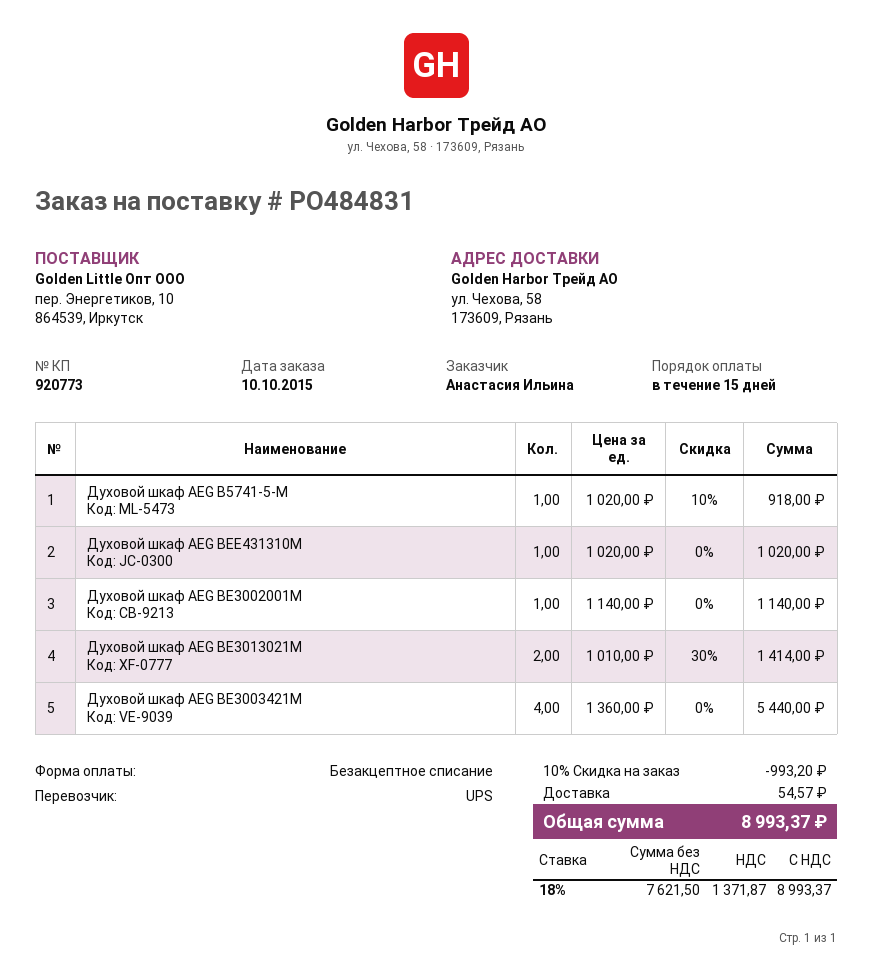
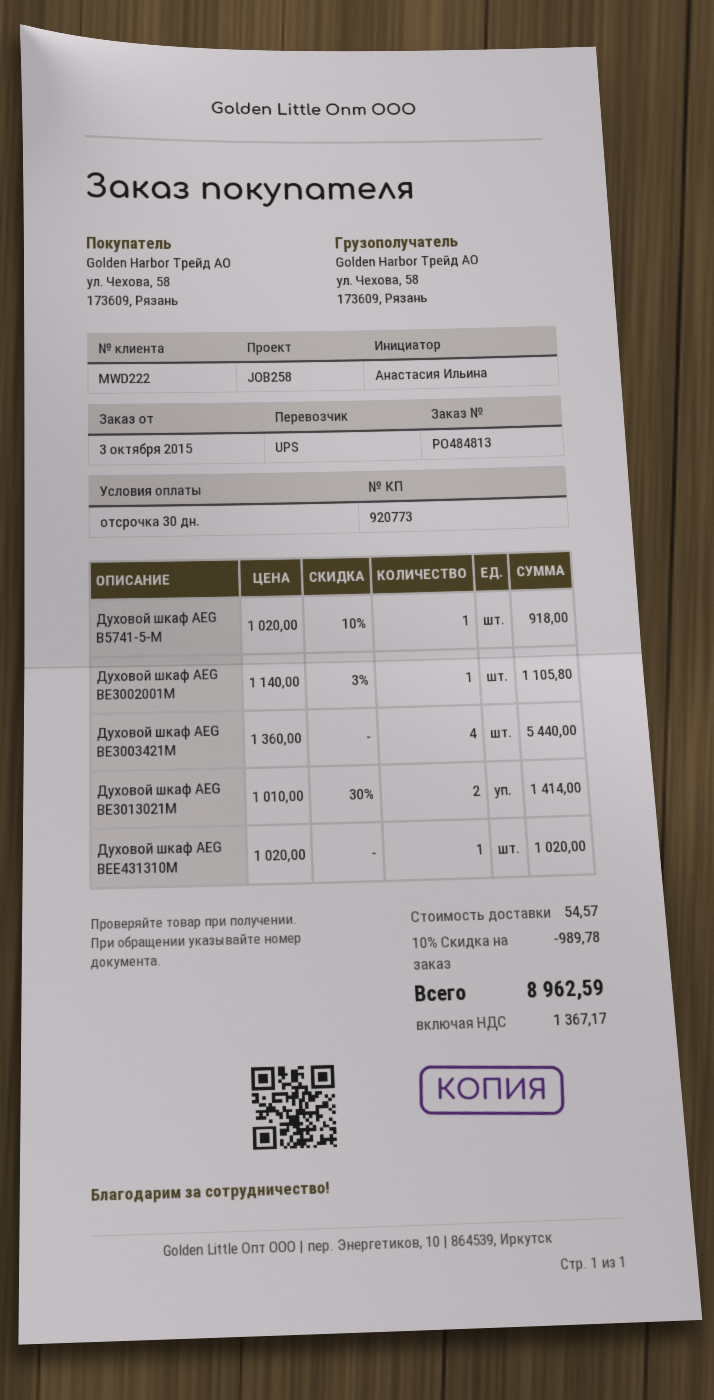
order number: PO484831 -> PO484813
order date: 2015-10-10 -> 2015-10-03
payment terms: 15 days -> 30 days
Духовой шкаф AEG BE3002001M: 1 x 1140.00 = 1140.00 -> 1 x 1140.00 - 3% = 1105.80
discount: 10% = 993.20 -> 10% = 989.78
tax: 1371.87 -> 1367.17
total: 8993.37 -> 8962.59

